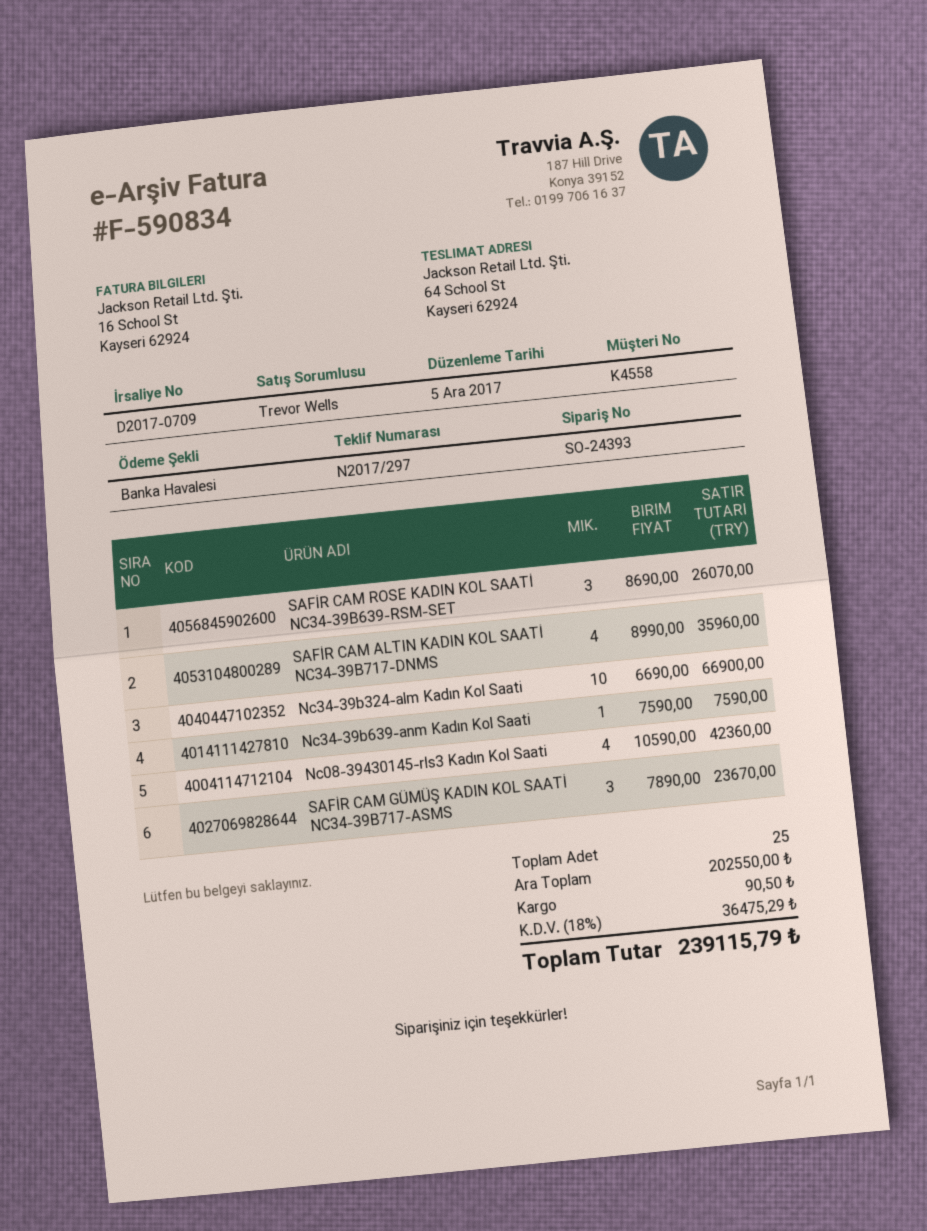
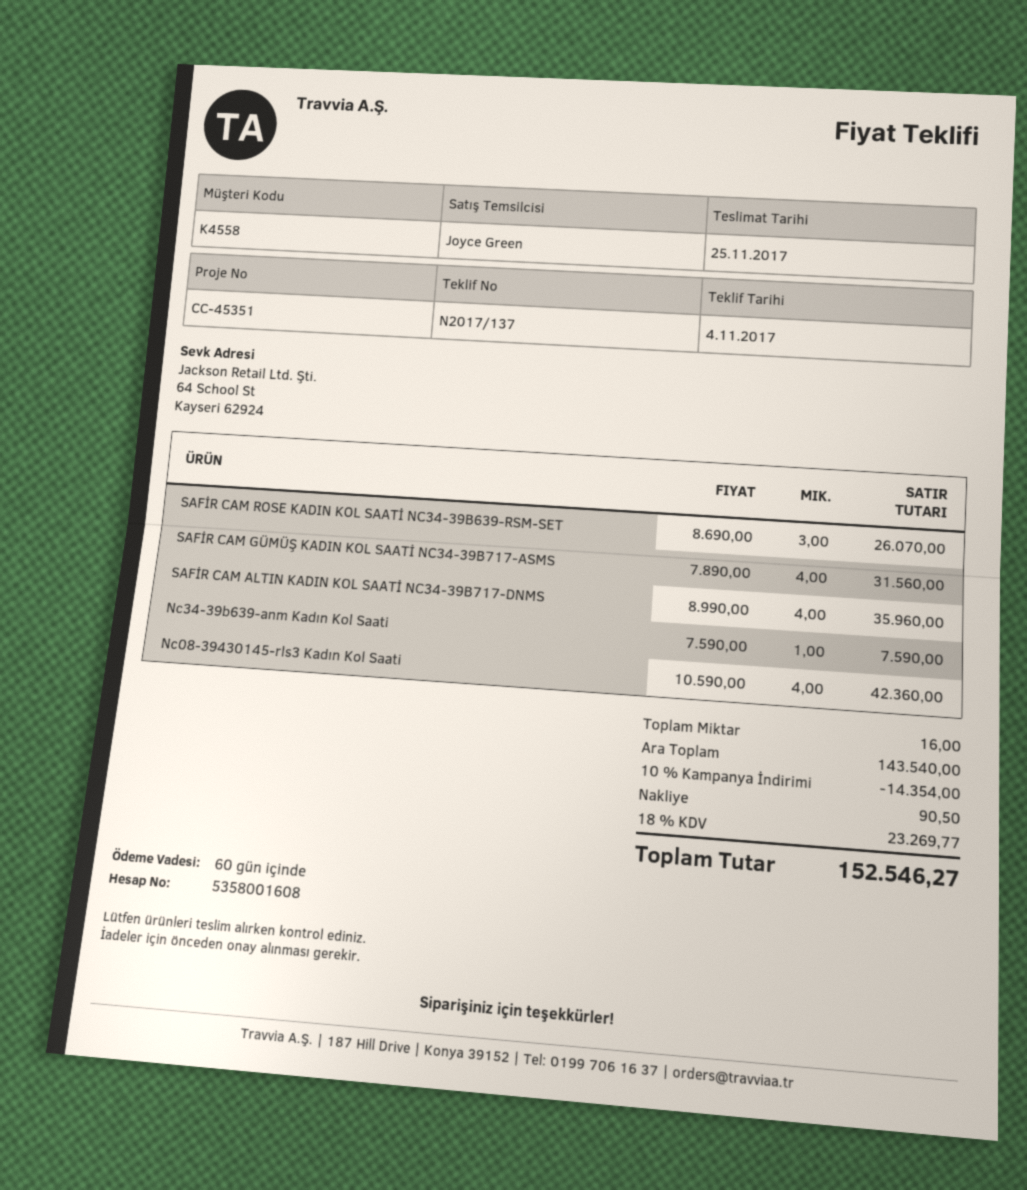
quote number: N2017/297 -> N2017/137
sales rep: Trevor Wells -> Joyce Green
Nc34-39b324-alm Kadın Kol Saati: 10 x 6690.00 = 66900.00 -> none
SAFİR CAM GÜMÜŞ KADIN KOL SAATİ NC34-39B717-ASMS: 3 x 7890.00 = 23670.00 -> 4 x 7890.00 = 31560.00
total quantity: 25 -> 16
subtotal: 202550.00 -> 143540.00
discount: none -> 10% = 14354.00
tax: 18% = 36475.29 -> 18% = 23269.77
total: 239115.79 -> 152546.27

